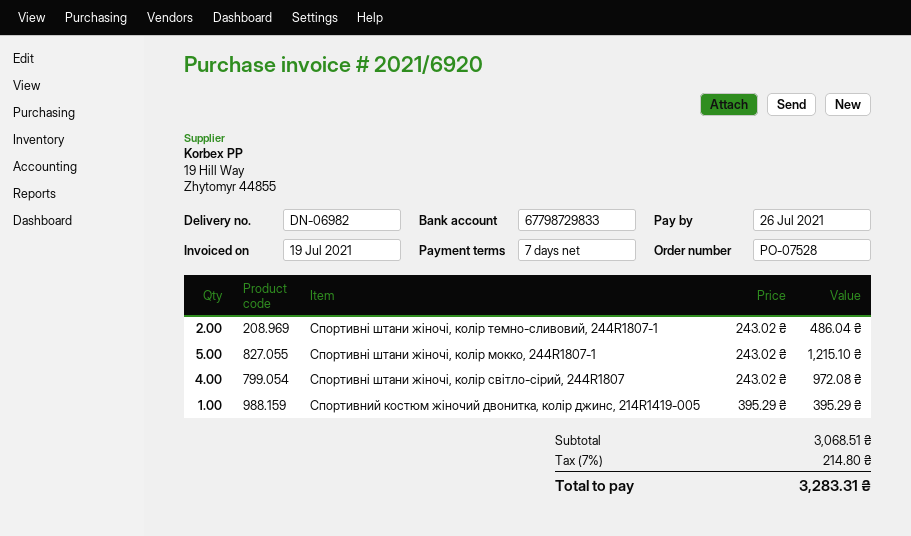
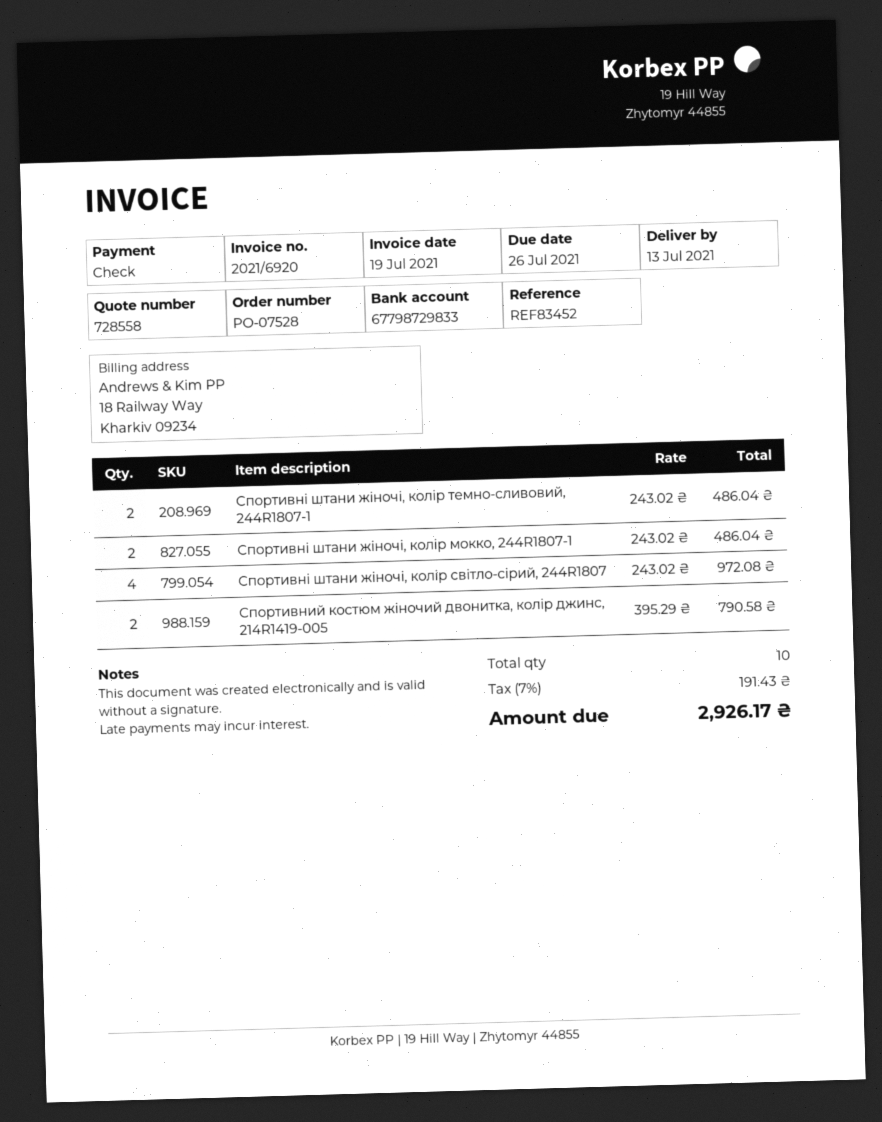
Спортивні штани жіночі, колір мокко, 244R1807-1: 5 x 243.02 = 1215.10 -> 2 x 243.02 = 486.04
Спортивний костюм жіночий двонитка, колір джинс, 214R1419-005: 1 x 395.29 = 395.29 -> 2 x 395.29 = 790.58
tax: 7% = 214.80 -> 7% = 191.43
total: 3283.31 -> 2926.17

